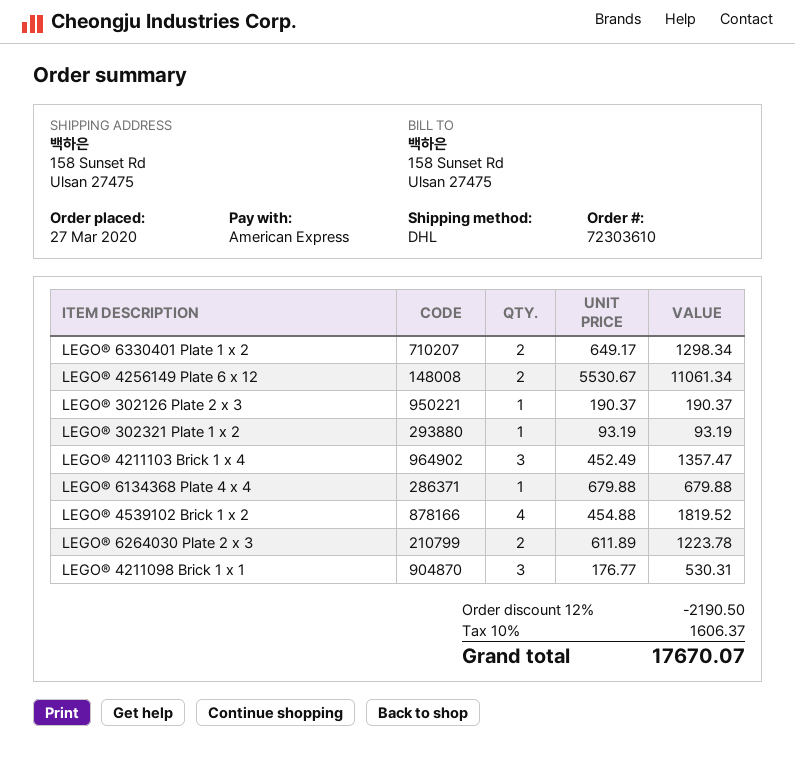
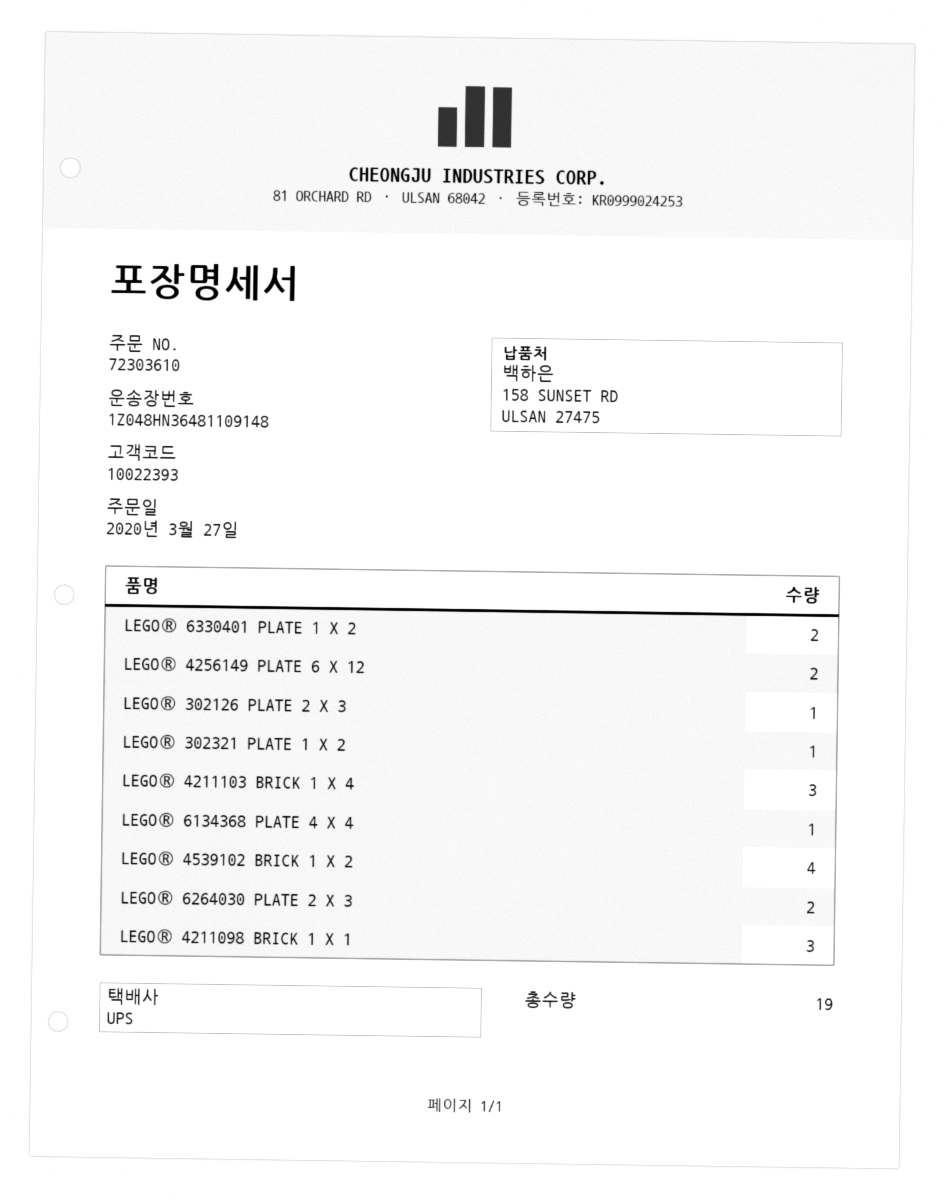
shipping method: DHL -> UPS

